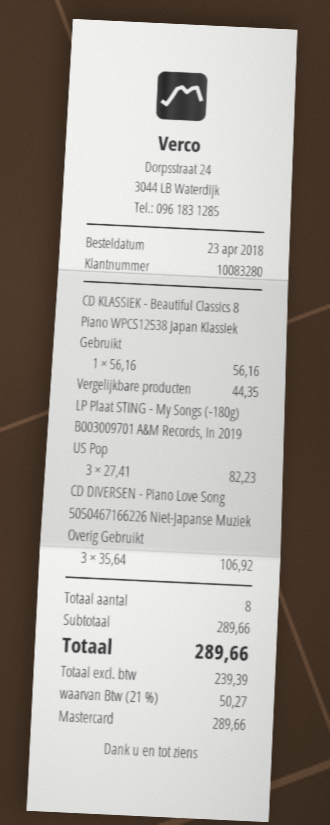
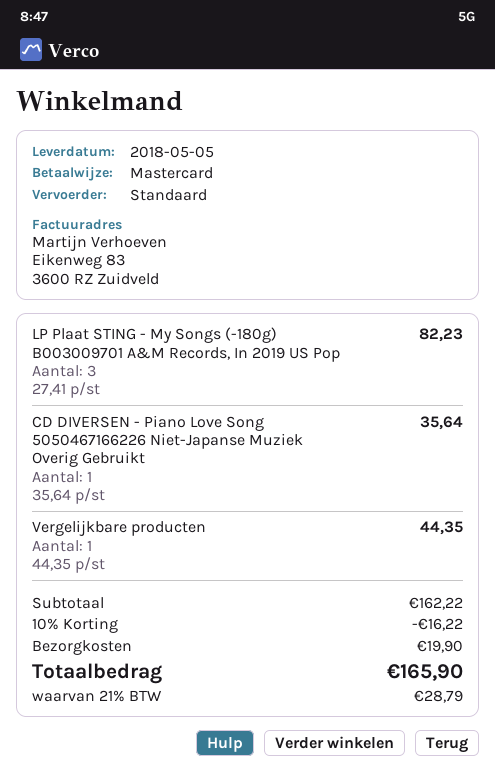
CD KLASSIEK - Beautiful Classics 8 Piano WPCS12538 Japan Klassiek Gebruikt: 1 x 56.16 = 56.16 -> none
CD DIVERSEN - Piano Love Song 5050467166226 Niet-Japanse Muziek Overig Gebruikt: 3 x 35.64 = 106.92 -> 1 x 35.64 = 35.64
subtotal: 289.66 -> 162.22
discount: none -> 10% = 16.22
shipping: none -> 19.90
tax: 21% = 50.27 -> 21% = 28.79
total: 289.66 -> 165.90

